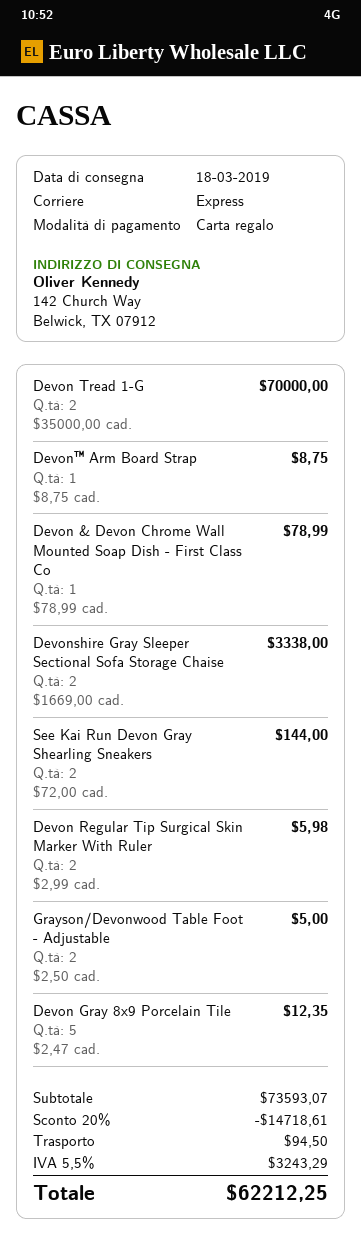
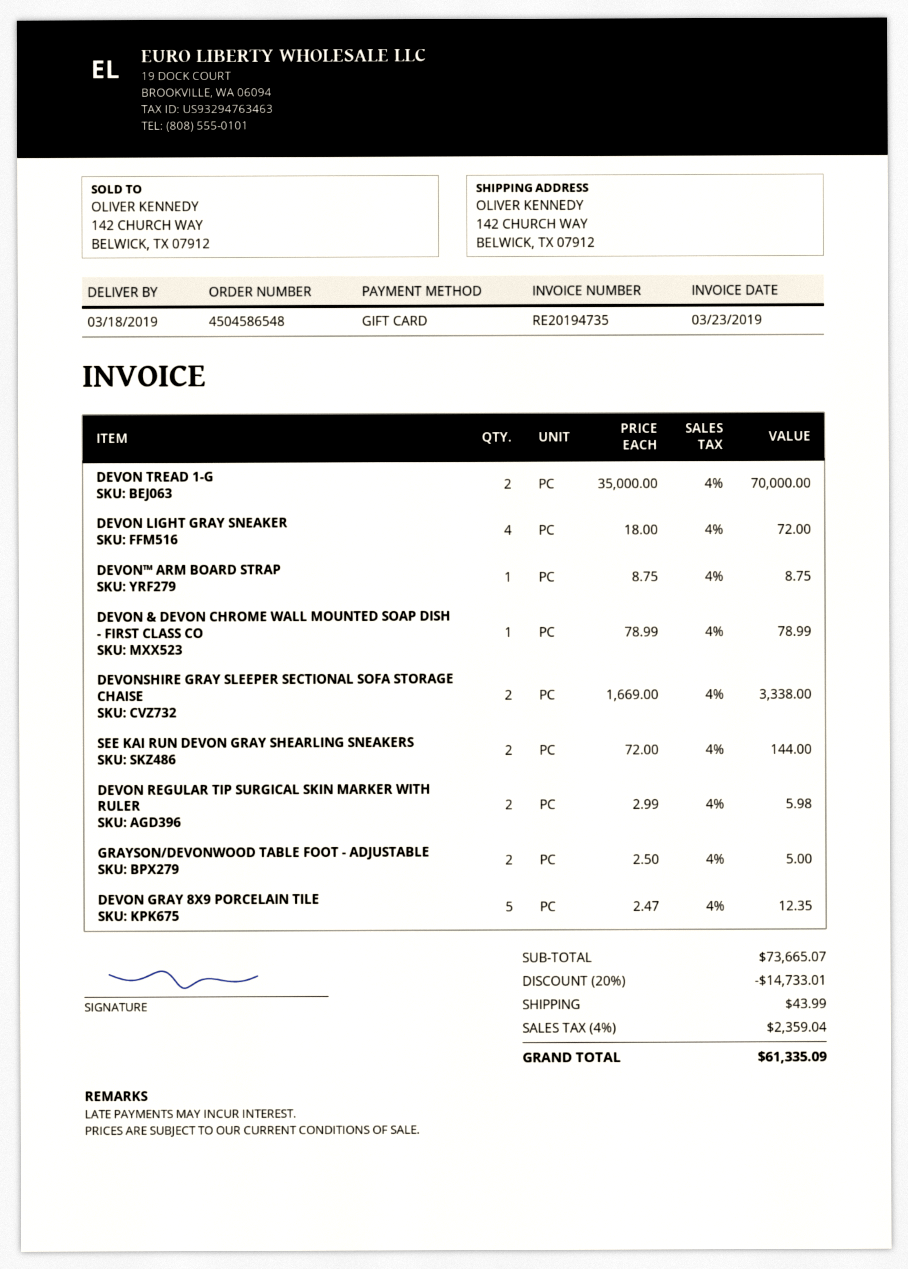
DEVON LIGHT GRAY SNEAKER: none -> 4 x 18.00 = 72.00
subtotal: 73593.07 -> 73665.07
discount: 20% = 14718.61 -> 20% = 14733.01
shipping: 94.50 -> 43.99
tax: 5.5% = 3243.29 -> 4% = 2359.04
total: 62212.25 -> 61335.09

